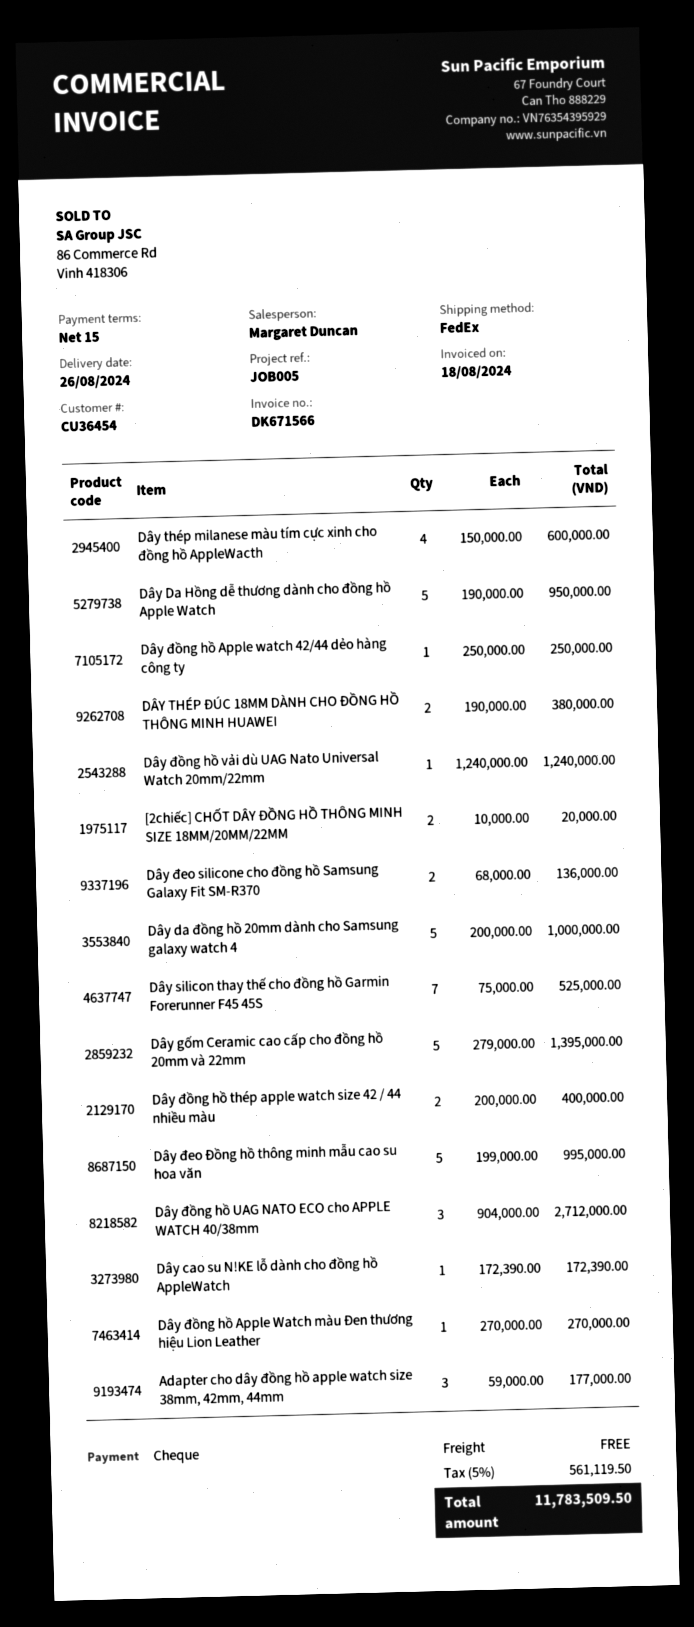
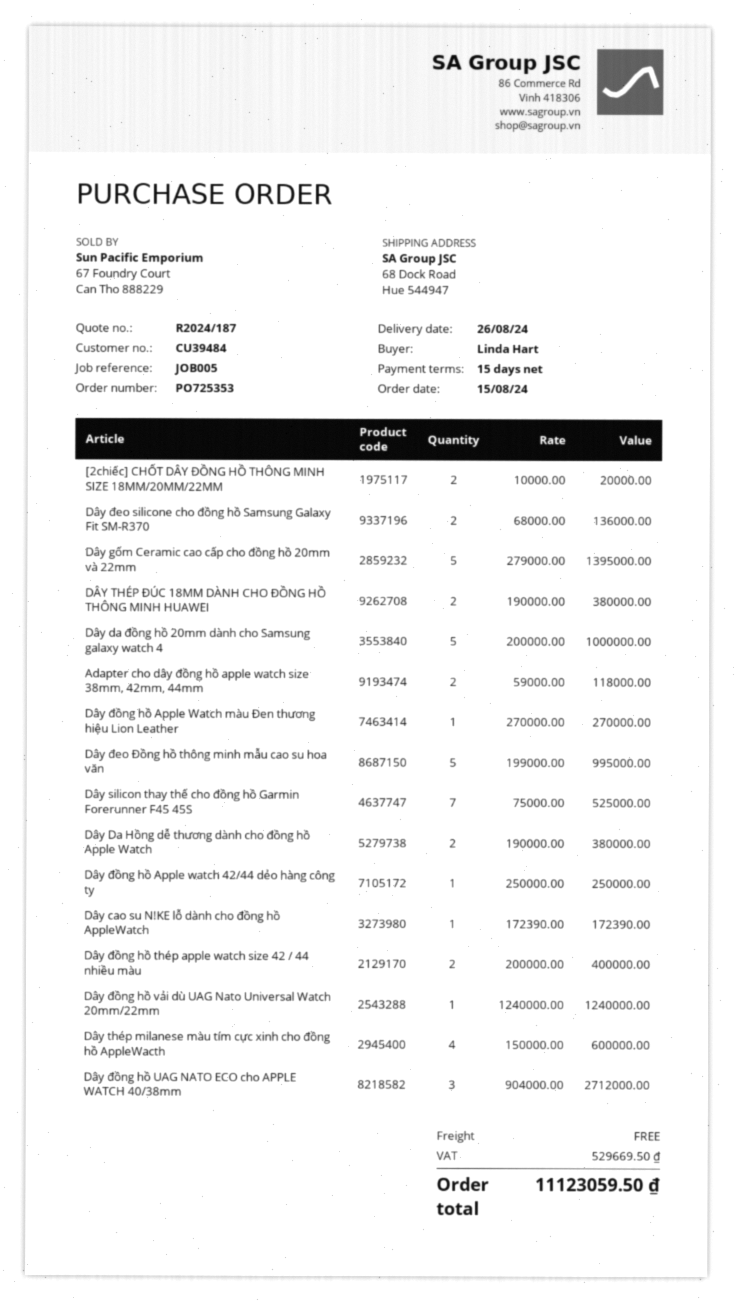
customer number: CU36454 -> CU39484
Dây Da Hồng dễ thương dành cho đồng hồ Apple Watch: 5 x 190000.00 = 950000.00 -> 2 x 190000.00 = 380000.00
Adapter cho dây đồng hồ apple watch size 38mm, 42mm, 44mm: 3 x 59000.00 = 177000.00 -> 2 x 59000.00 = 118000.00
tax: 561119.50 -> 529669.50
total: 11783509.50 -> 11123059.50

